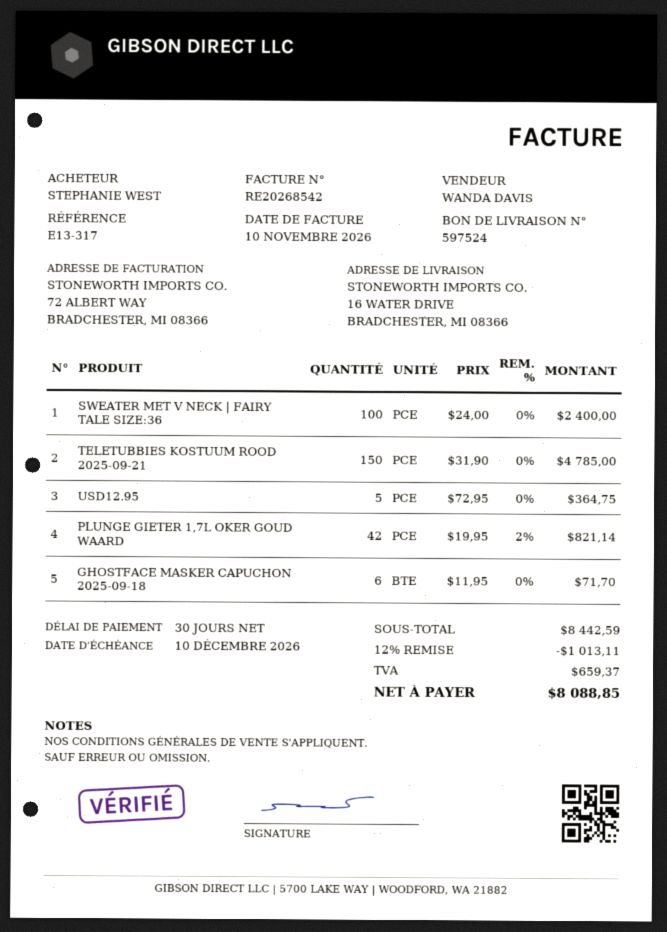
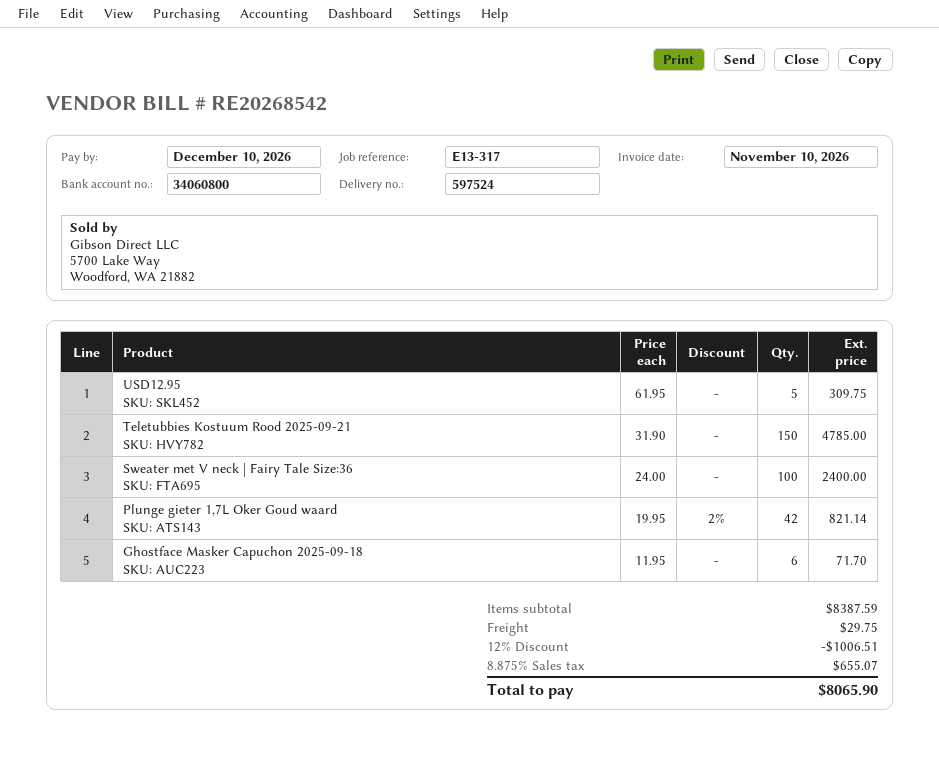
USD12.95: 5 x 72.95 = 364.75 -> 5 x 61.95 = 309.75
subtotal: 8442.59 -> 8387.59
discount: 12% = 1013.11 -> 12% = 1006.51
shipping: none -> 29.75
tax: 659.37 -> 655.07
total: 8088.85 -> 8065.90

